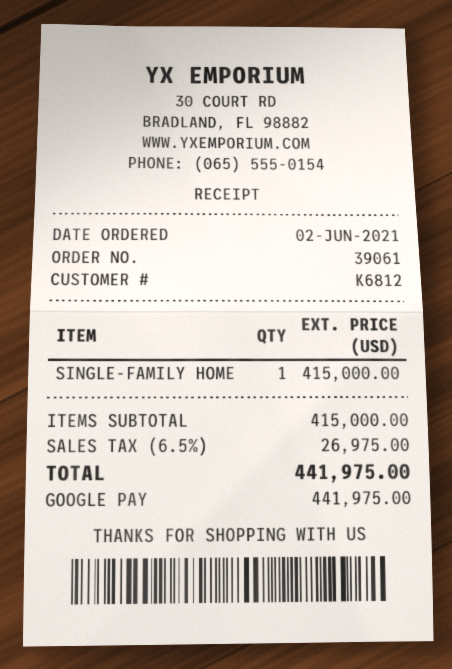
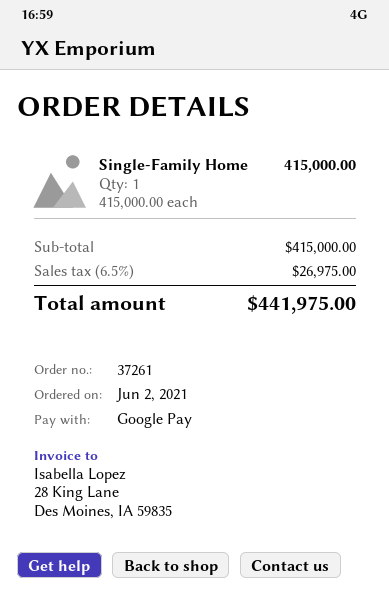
order number: 39061 -> 37261

